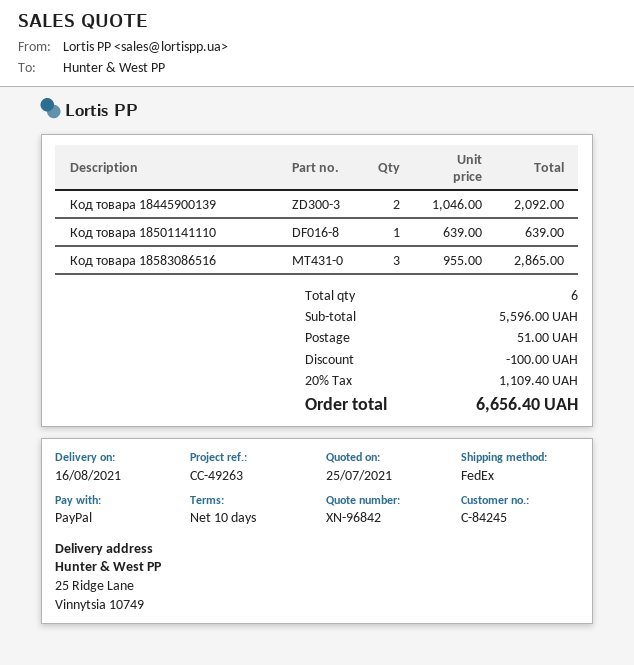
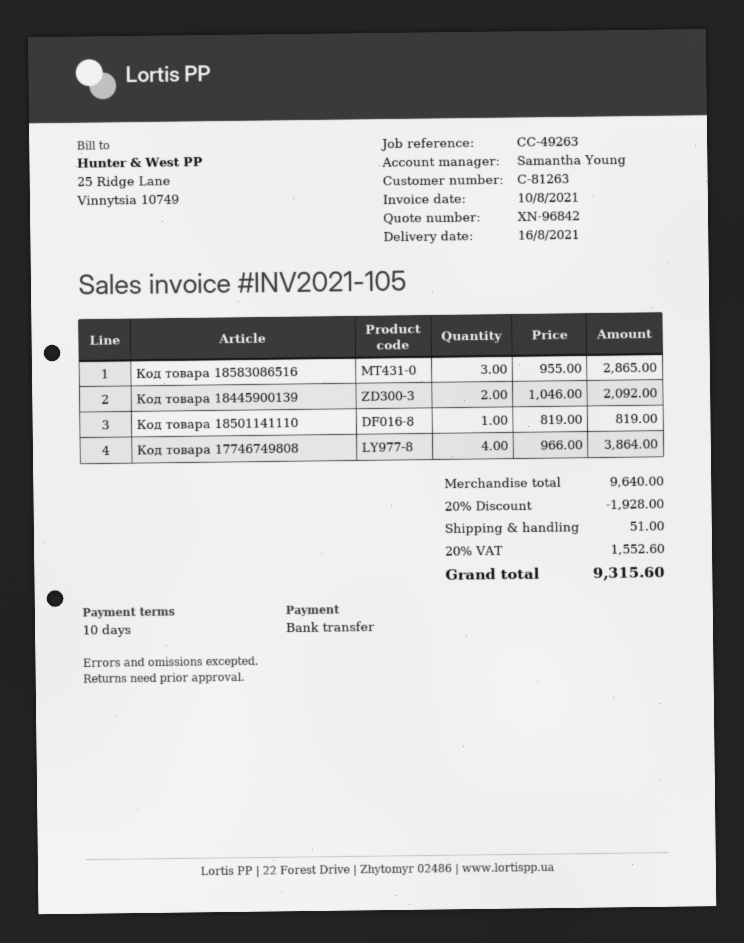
customer number: C-84245 -> C-81263
payment method: PayPal -> bank transfer
Код товара 18501141110: 1 x 639.00 = 639.00 -> 1 x 819.00 = 819.00
Код товара 17746749808: none -> 4 x 966.00 = 3864.00
subtotal: 5596.00 -> 9640.00
discount: 100.00 -> 1928.00
tax: 20% = 1109.40 -> 20% = 1552.60
total: 6656.40 -> 9315.60

